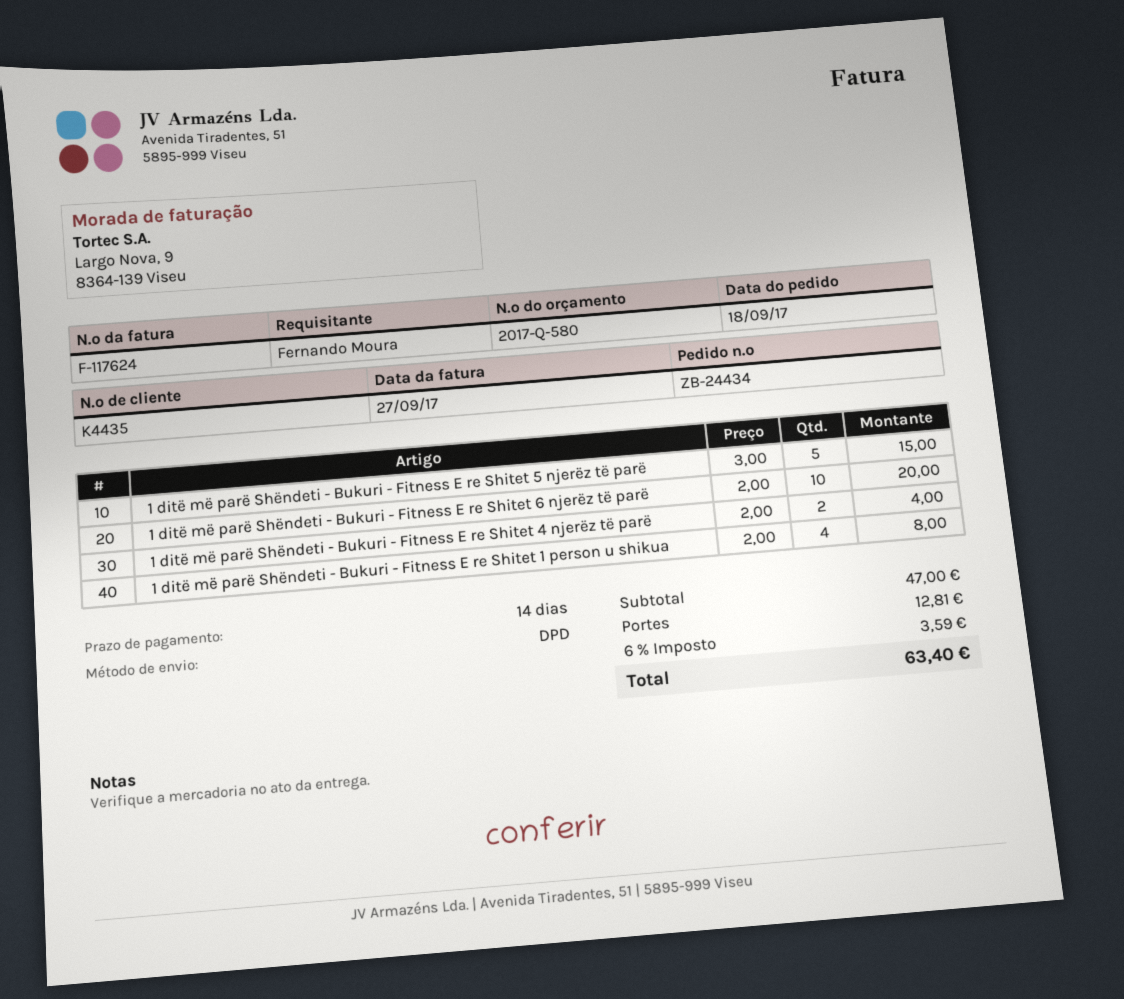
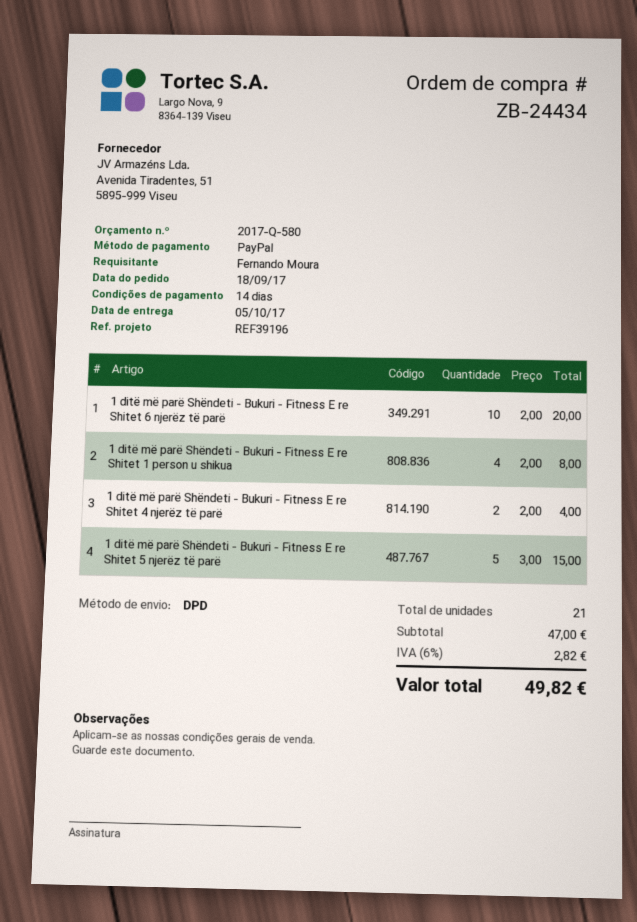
shipping: 12.81 -> none
tax: 6% = 3.59 -> 6% = 2.82
total: 63.40 -> 49.82

